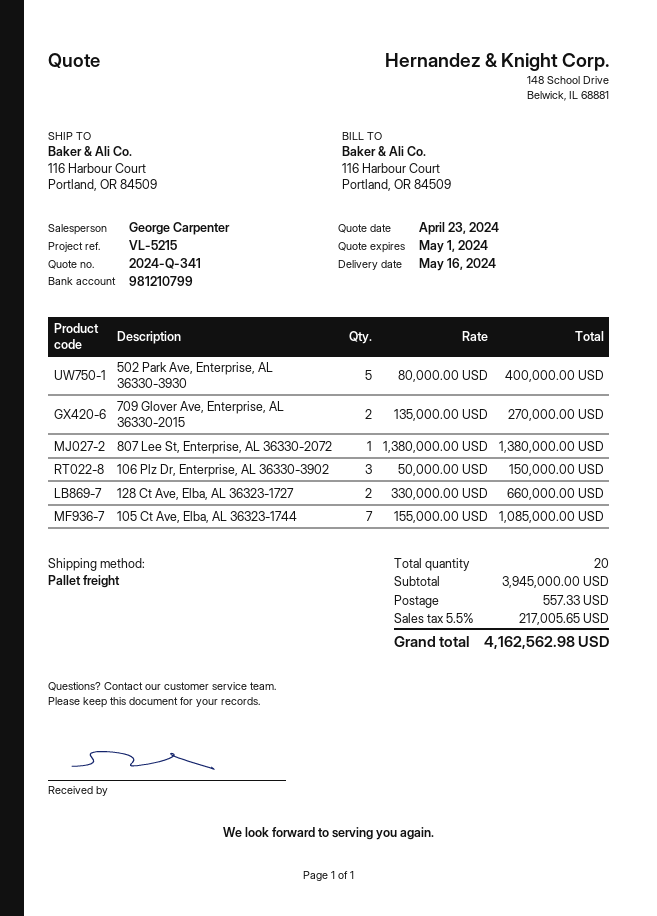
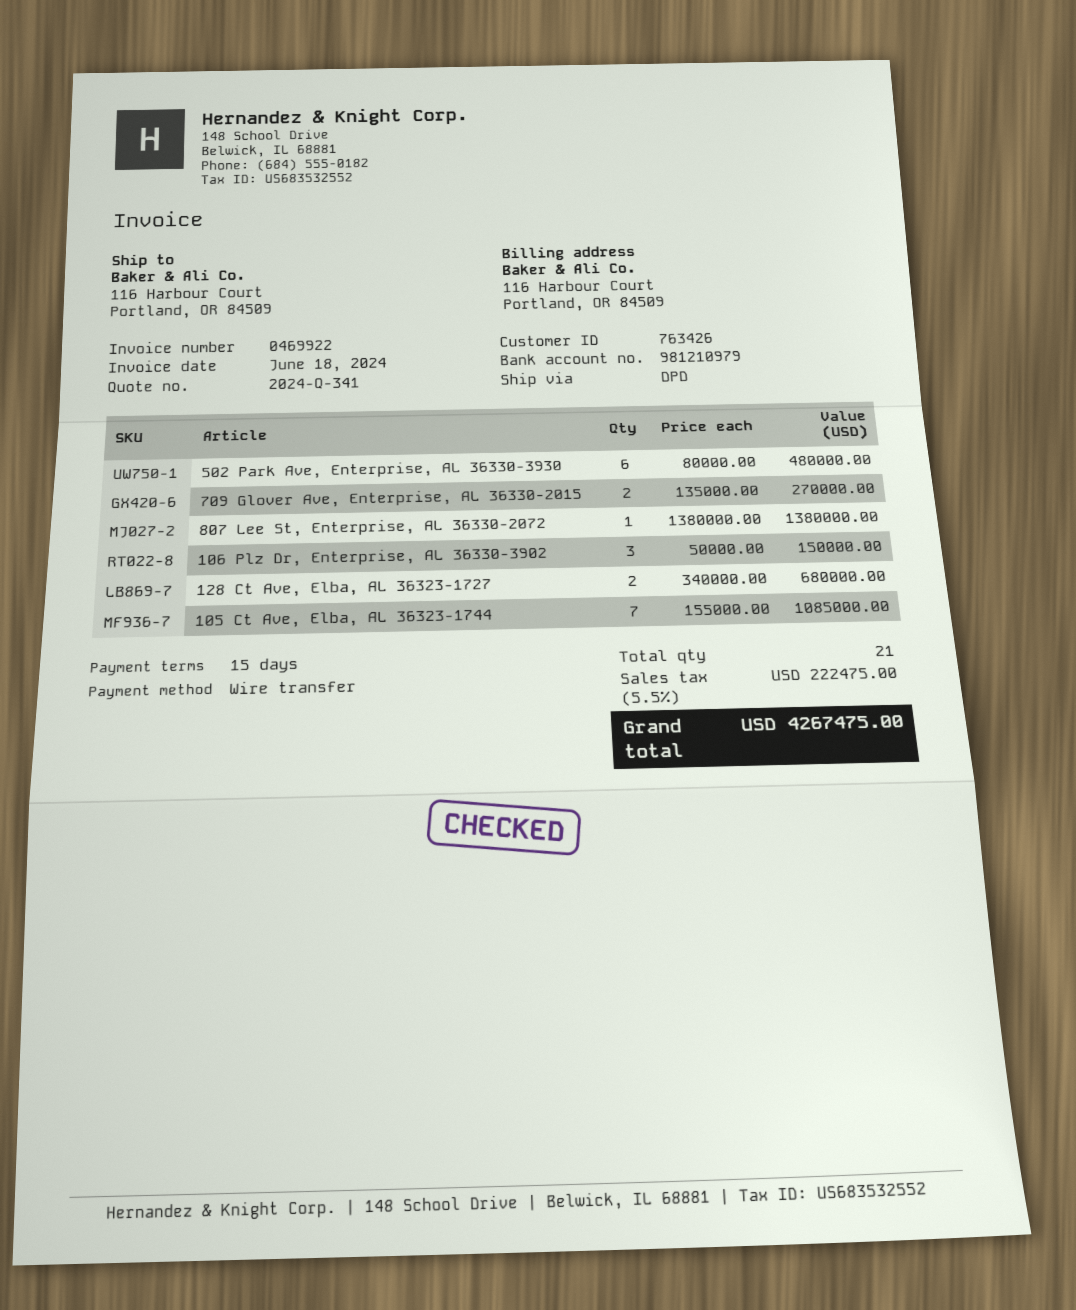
bank account: 981210799 -> 981210979
shipping method: pallet freight -> DPD
502 Park Ave, Enterprise, AL 36330-3930: 5 x 80000.00 = 400000.00 -> 6 x 80000.00 = 480000.00
128 Ct Ave, Elba, AL 36323-1727: 2 x 330000.00 = 660000.00 -> 2 x 340000.00 = 680000.00
total quantity: 20 -> 21
shipping: 557.33 -> none
tax: 5.5% = 217005.65 -> 5.5% = 222475.00
total: 4162562.98 -> 4267475.00

